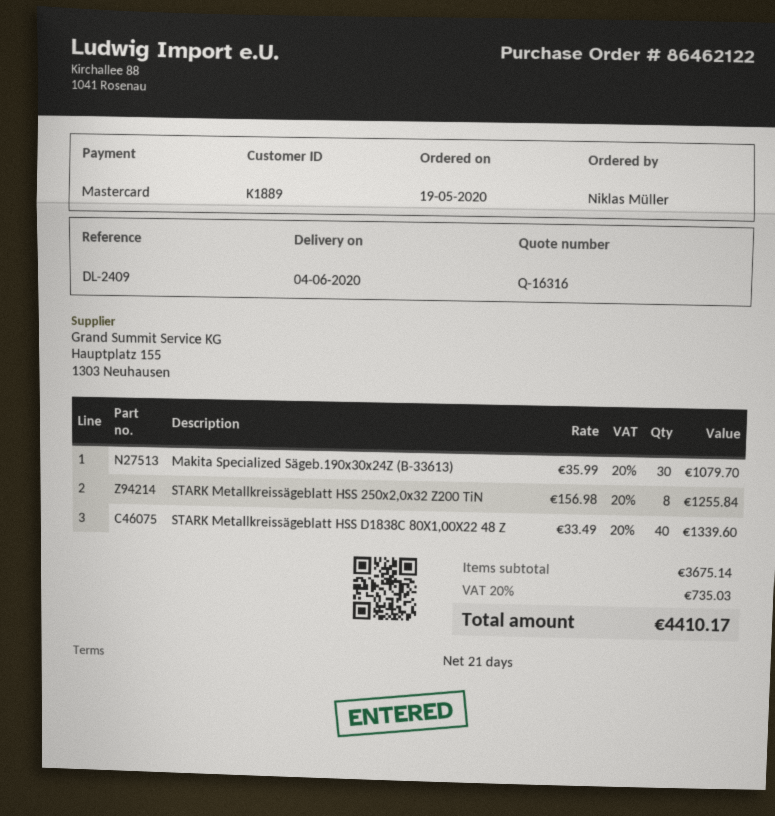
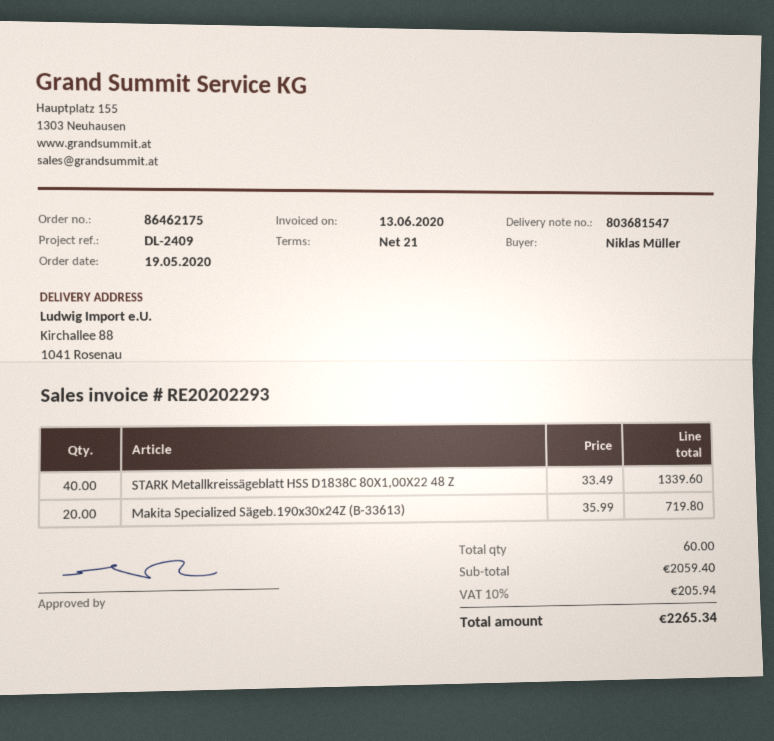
order number: 86462122 -> 86462175
Makita Specialized Sägeb.190x30x24Z (B-33613): 30 x 35.99 = 1079.70 -> 20 x 35.99 = 719.80
STARK Metallkreissägeblatt HSS 250x2,0x32 Z200 TiN: 8 x 156.98 = 1255.84 -> none
subtotal: 3675.14 -> 2059.40
tax: 20% = 735.03 -> 10% = 205.94
total: 4410.17 -> 2265.34

